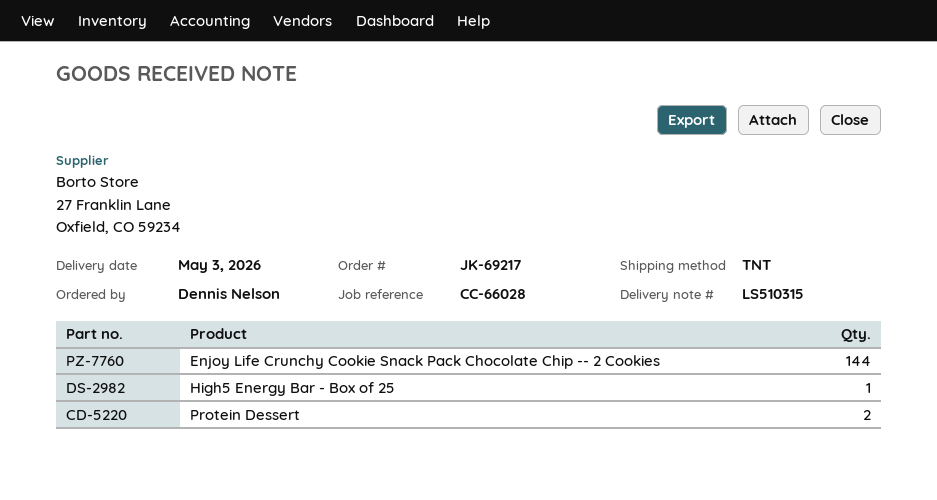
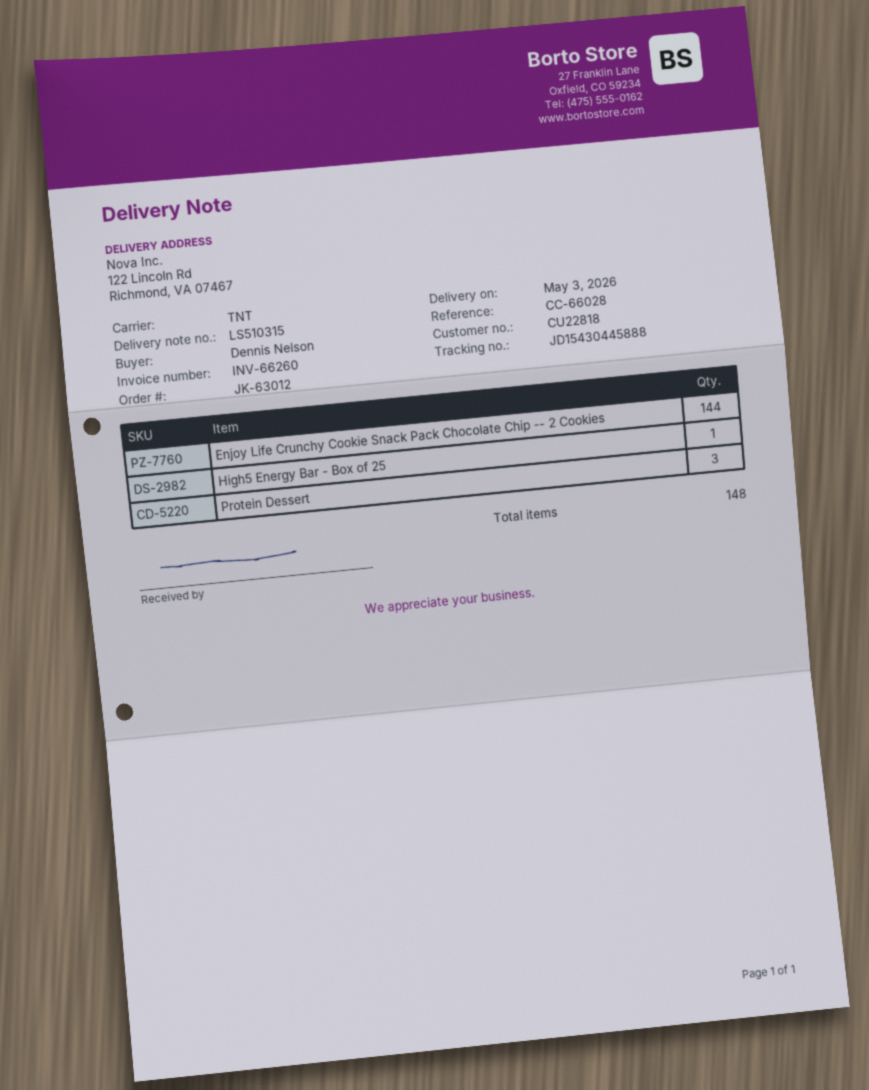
order number: JK-69217 -> JK-63012
Protein Dessert: 2 -> 3

